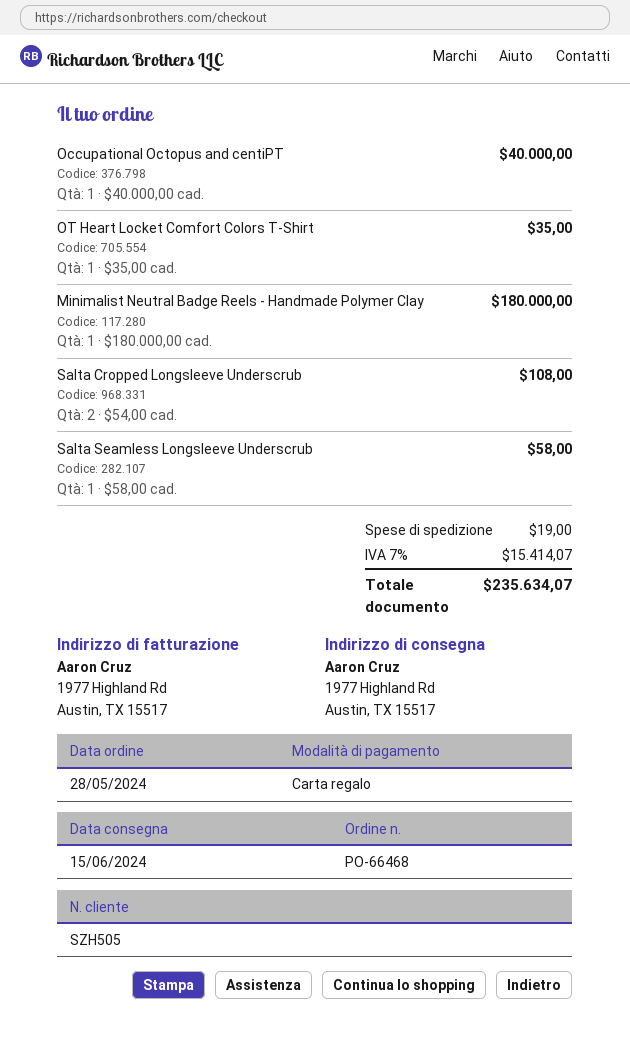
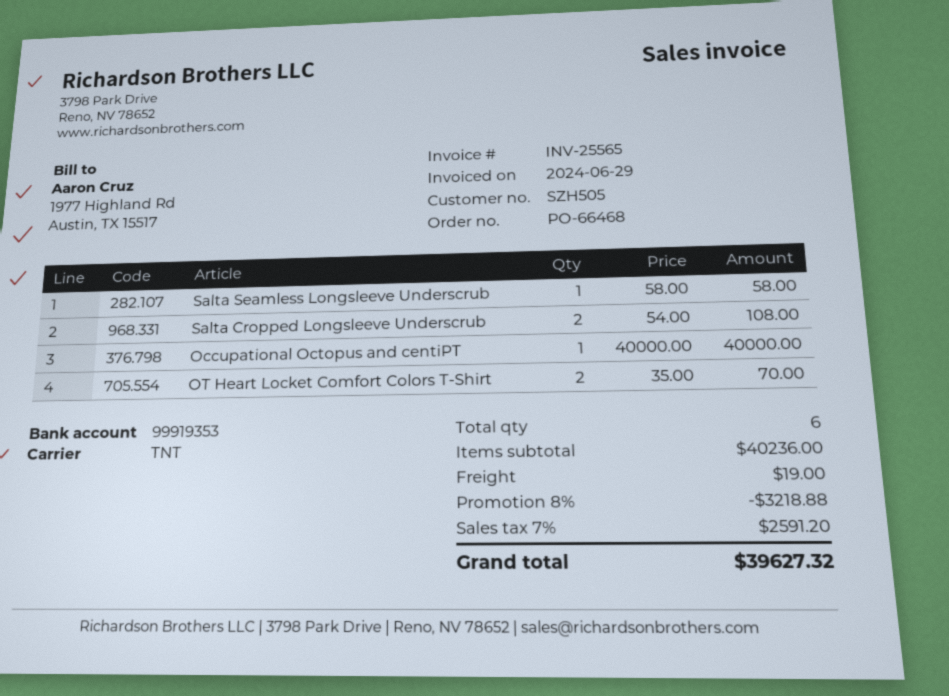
OT Heart Locket Comfort Colors T-Shirt: 1 x 35.00 = 35.00 -> 2 x 35.00 = 70.00
Minimalist Neutral Badge Reels - Handmade Polymer Clay: 1 x 180000.00 = 180000.00 -> none
discount: none -> 8% = 3218.88
tax: 7% = 15414.07 -> 7% = 2591.20
total: 235634.07 -> 39627.32

